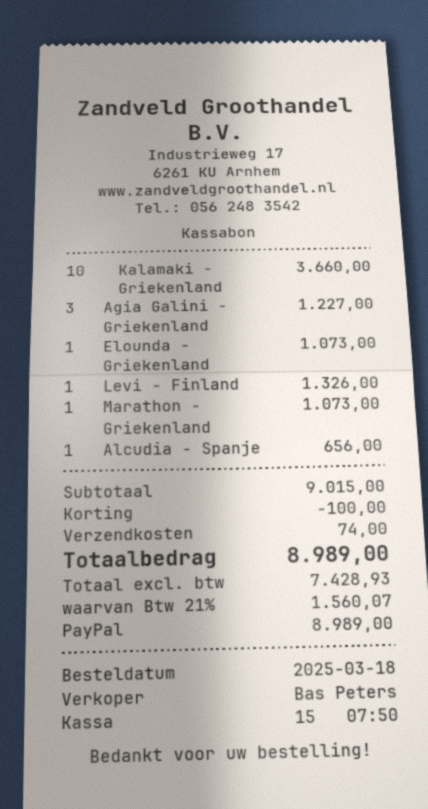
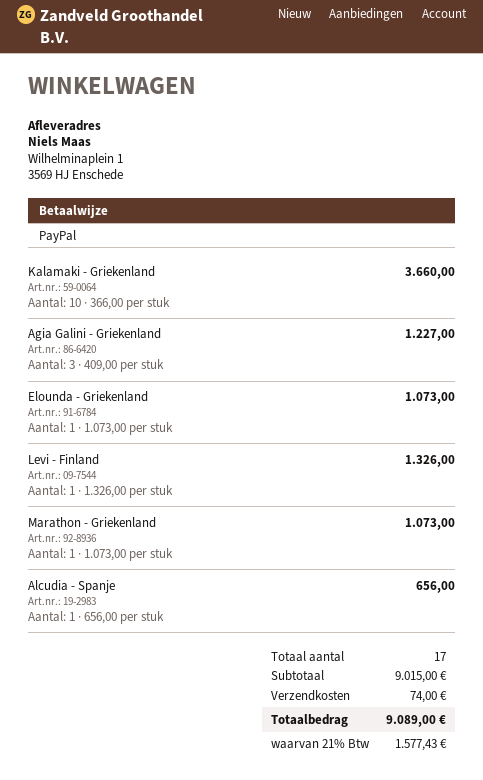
discount: 100.00 -> none
tax: 21% = 1560.07 -> 21% = 1577.43
total: 8989.00 -> 9089.00

